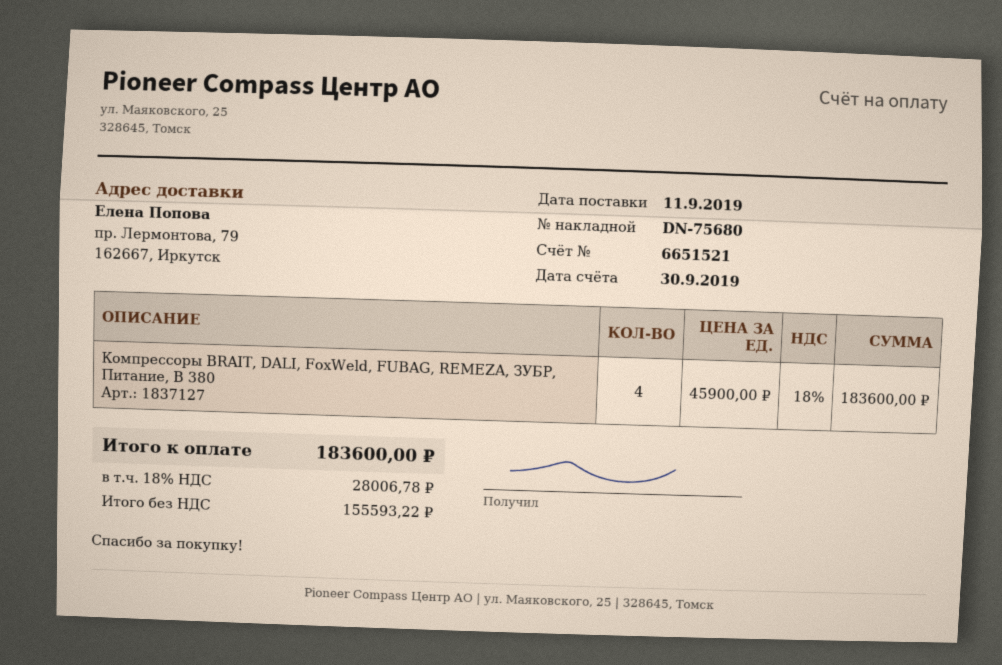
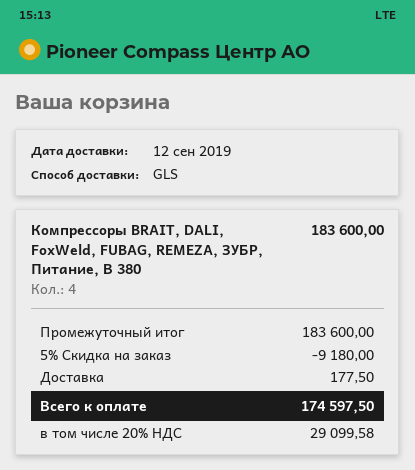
delivery date: 2019-09-11 -> 2019-09-12
discount: none -> 5% = 9180.00
shipping: none -> 177.50
tax: 18% = 28006.78 -> 20% = 29099.58
total: 183600.00 -> 174597.50

